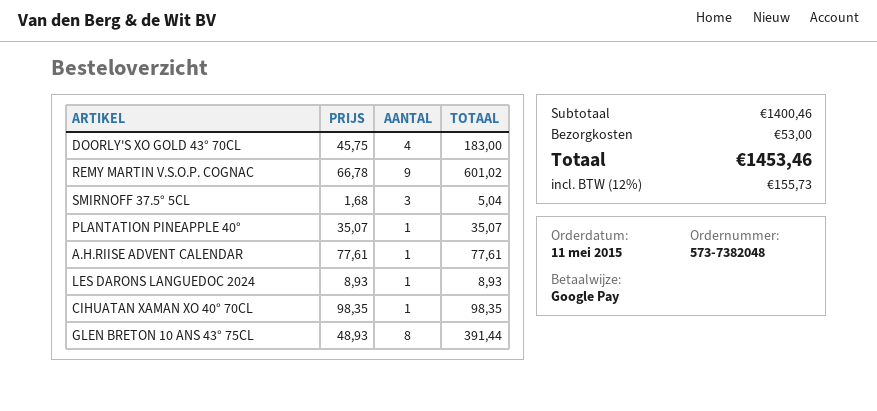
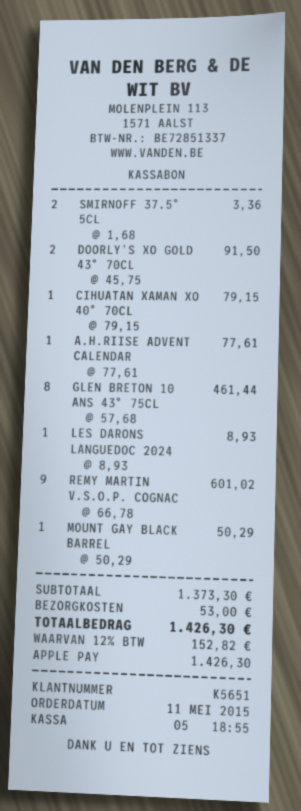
payment method: Google Pay -> Apple Pay
DOORLY'S XO GOLD 43° 70CL: 4 x 45.75 = 183.00 -> 2 x 45.75 = 91.50
SMIRNOFF 37.5° 5CL: 3 x 1.68 = 5.04 -> 2 x 1.68 = 3.36
PLANTATION PINEAPPLE 40°: 1 x 35.07 = 35.07 -> none
CIHUATAN XAMAN XO 40° 70CL: 1 x 98.35 = 98.35 -> 1 x 79.15 = 79.15
GLEN BRETON 10 ANS 43° 75CL: 8 x 48.93 = 391.44 -> 8 x 57.68 = 461.44
MOUNT GAY BLACK BARREL: none -> 1 x 50.29 = 50.29
subtotal: 1400.46 -> 1373.30
tax: 12% = 155.73 -> 12% = 152.82
total: 1453.46 -> 1426.30

